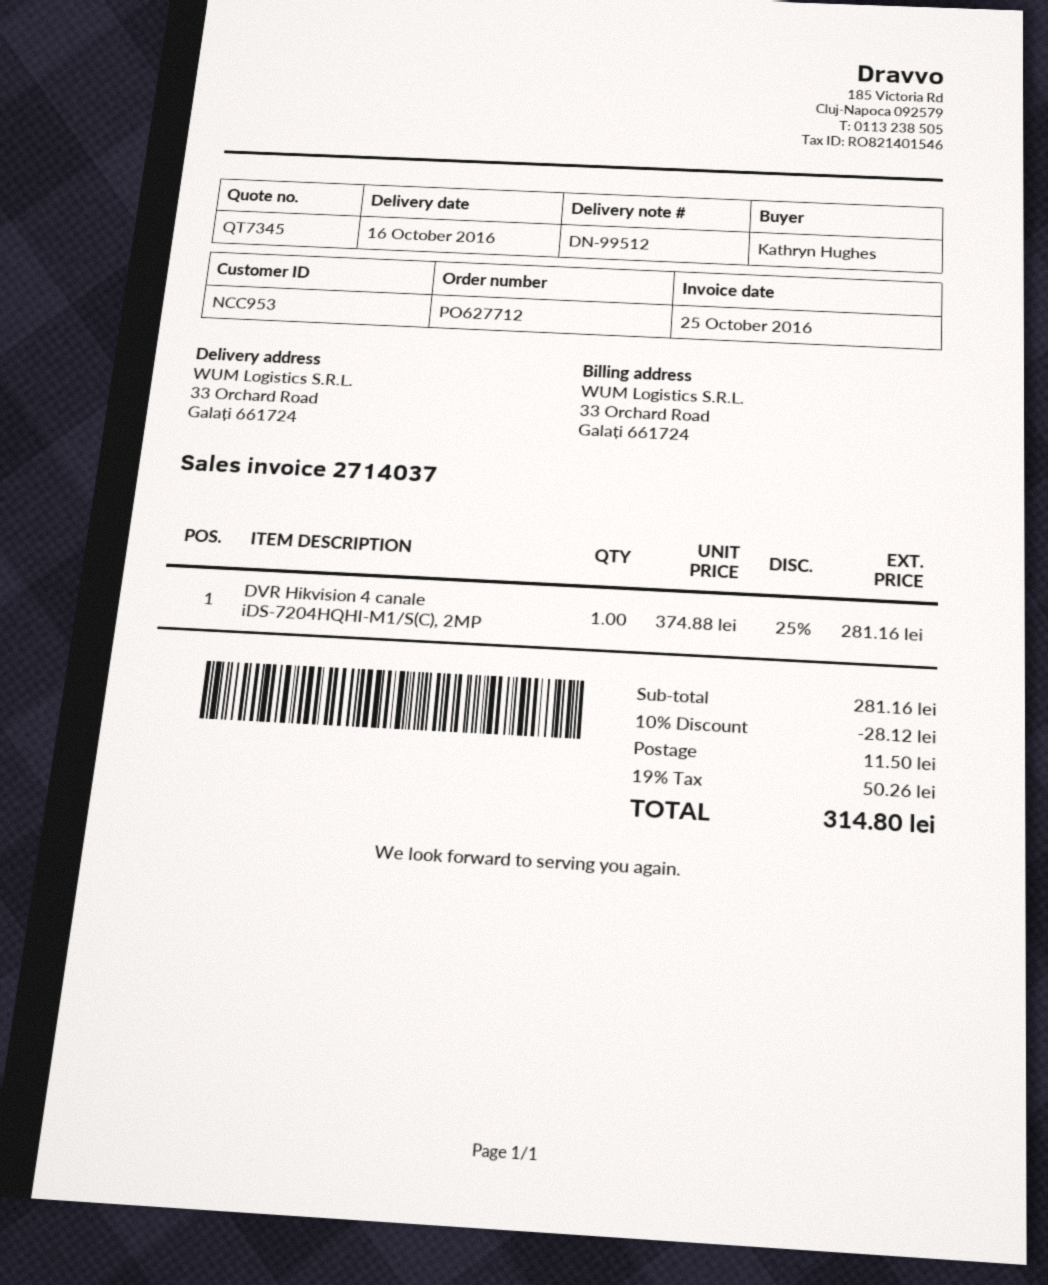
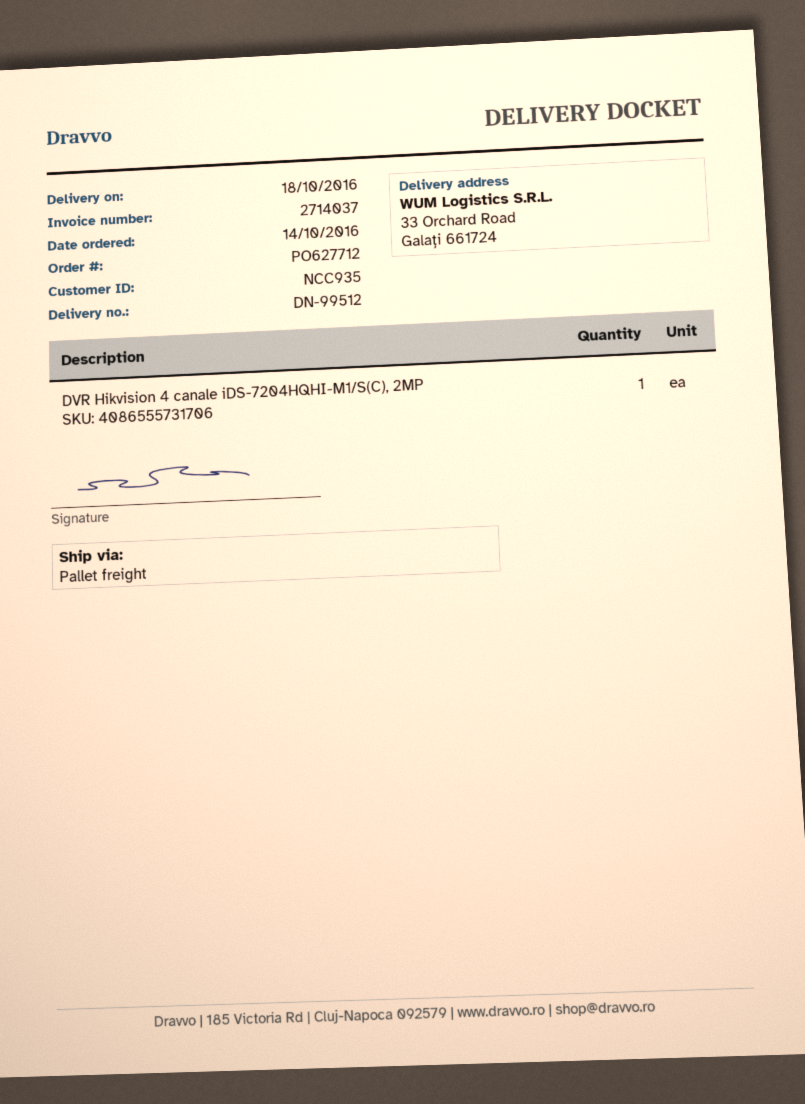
delivery date: 2016-10-16 -> 2016-10-18
customer number: NCC953 -> NCC935

